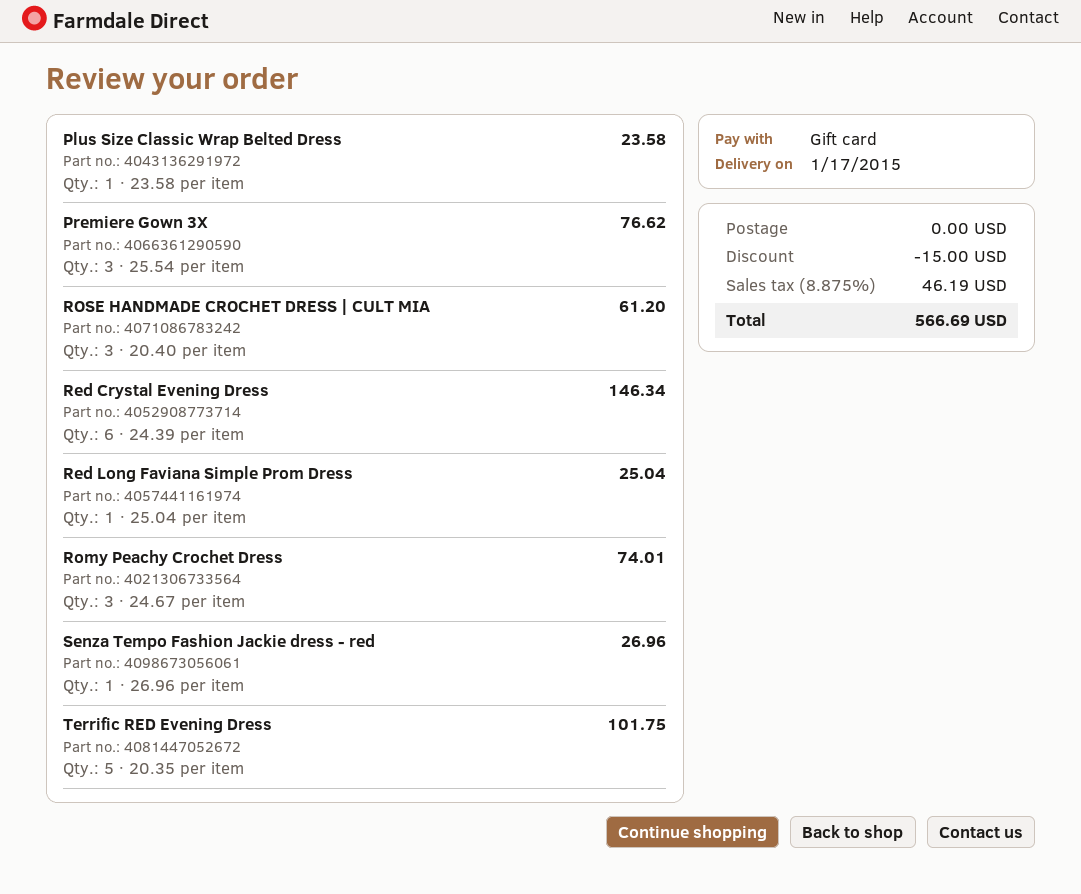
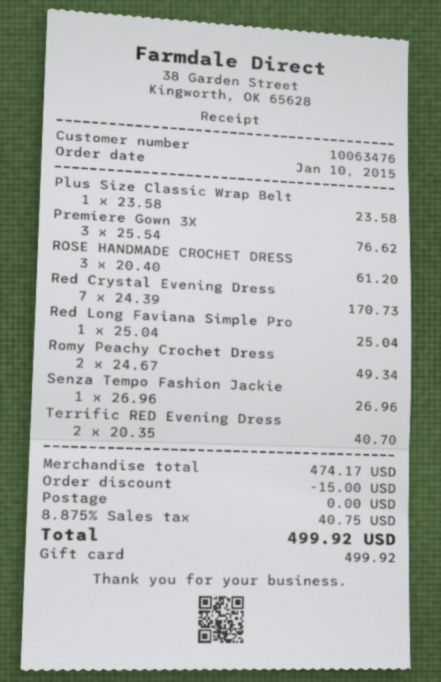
Red Crystal Evening Dress: 6 x 24.39 = 146.34 -> 7 x 24.39 = 170.73
Romy Peachy Crochet Dress: 3 x 24.67 = 74.01 -> 2 x 24.67 = 49.34
Terrific RED Evening Dress: 5 x 20.35 = 101.75 -> 2 x 20.35 = 40.70
tax: 8.875% = 46.19 -> 8.875% = 40.75
total: 566.69 -> 499.92

